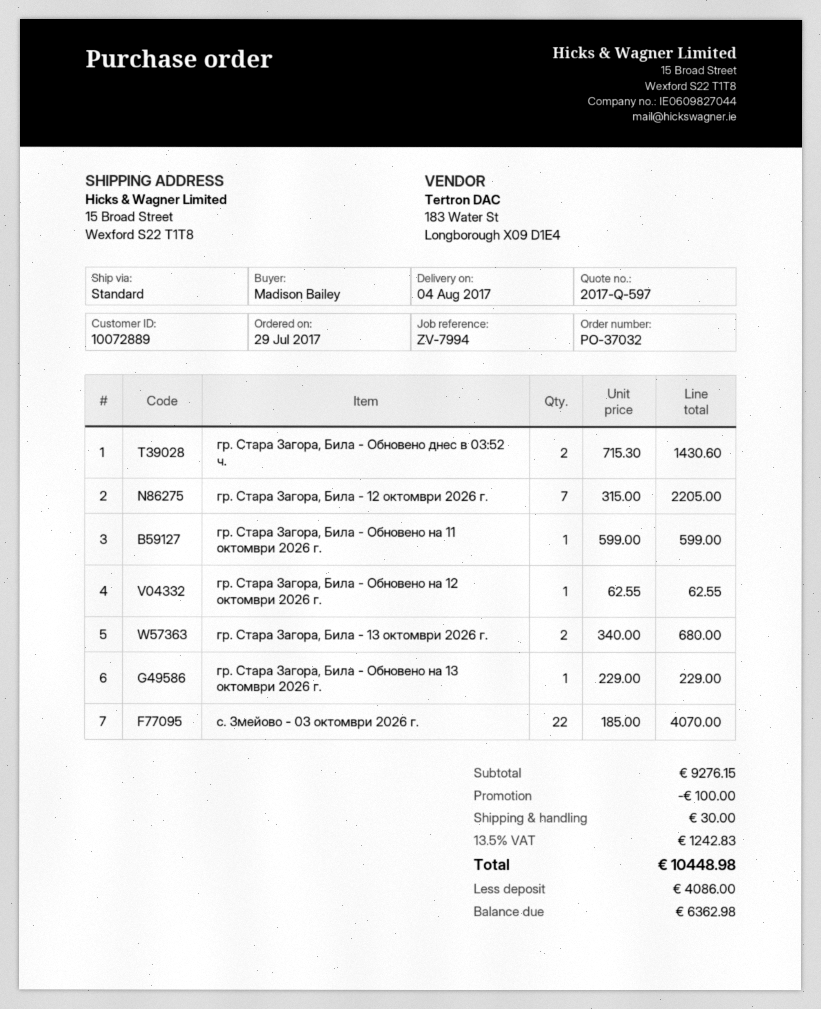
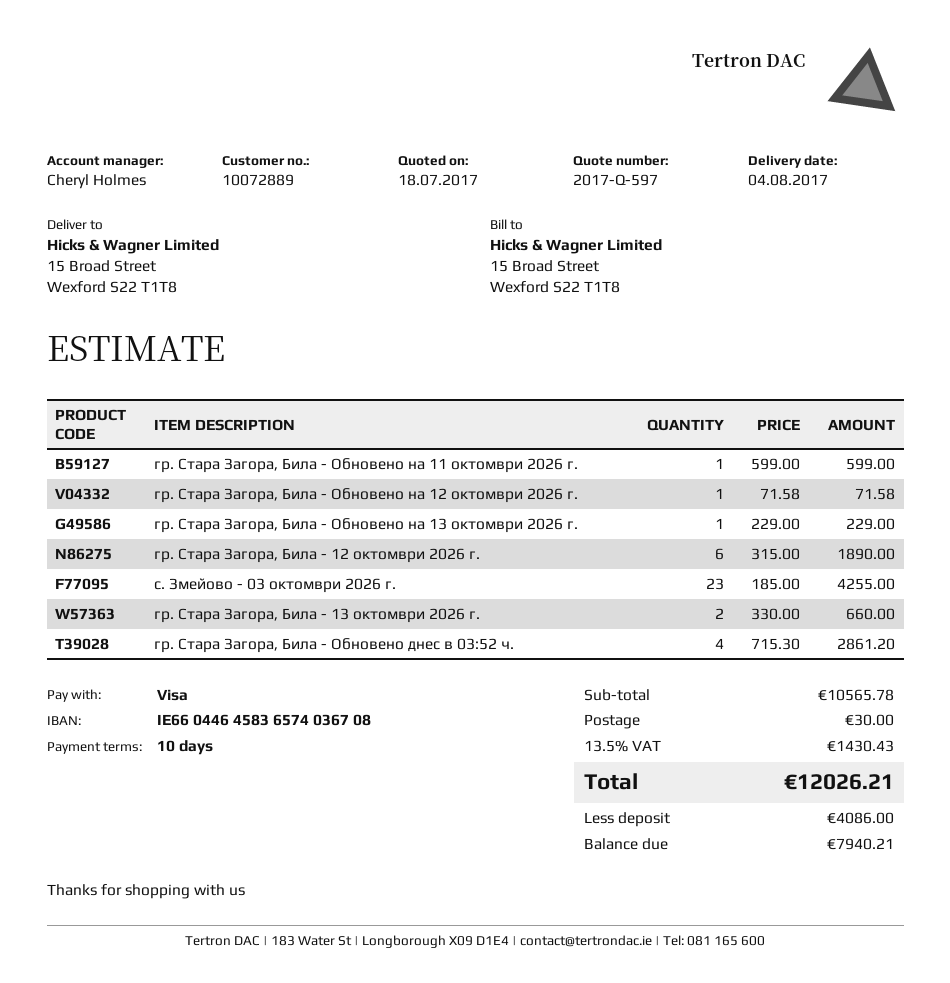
гр. Стара Загора, Била - Обновено днес в 03:52 ч.: 2 x 715.30 = 1430.60 -> 4 x 715.30 = 2861.20
гр. Стара Загора, Била - 12 октомври 2026 г.: 7 x 315.00 = 2205.00 -> 6 x 315.00 = 1890.00
гр. Стара Загора, Била - Обновено на 12 октомври 2026 г.: 1 x 62.55 = 62.55 -> 1 x 71.58 = 71.58
гр. Стара Загора, Била - 13 октомври 2026 г.: 2 x 340.00 = 680.00 -> 2 x 330.00 = 660.00
с. Змейово - 03 октомври 2026 г.: 22 x 185.00 = 4070.00 -> 23 x 185.00 = 4255.00
subtotal: 9276.15 -> 10565.78
discount: 100.00 -> none
tax: 13.5% = 1242.83 -> 13.5% = 1430.43
total: 10448.98 -> 12026.21
balance: 6362.98 -> 7940.21

